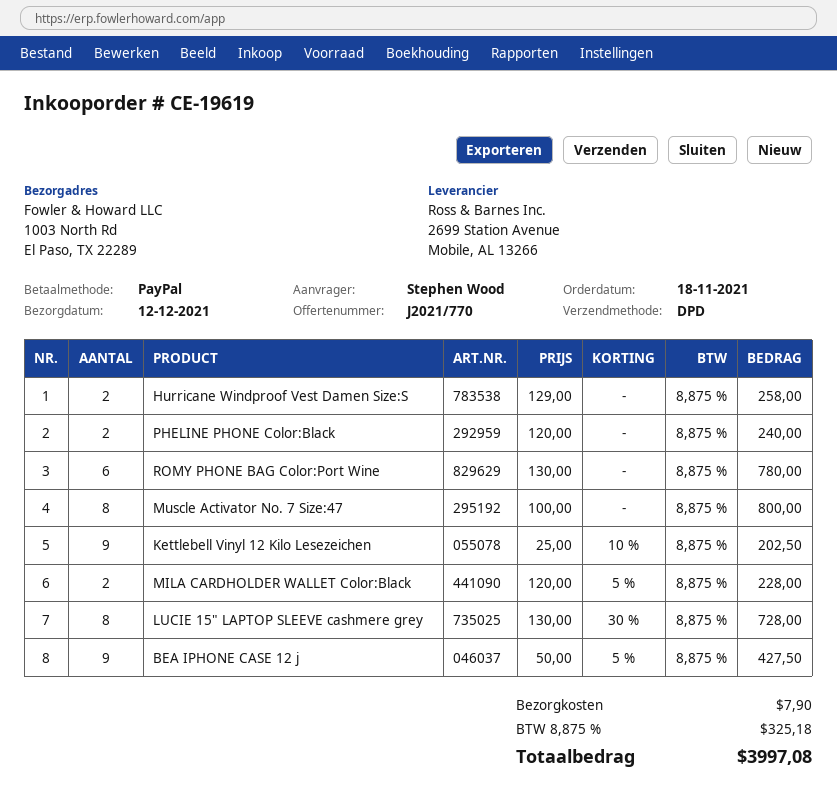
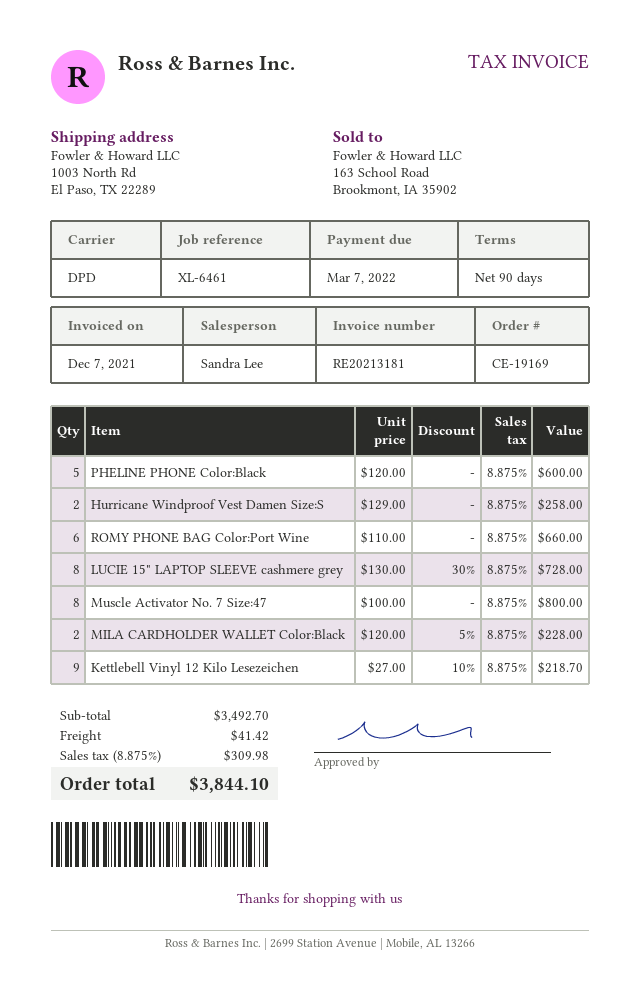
order number: CE-19619 -> CE-19169
PHELINE PHONE Color:Black: 2 x 120.00 = 240.00 -> 5 x 120.00 = 600.00
ROMY PHONE BAG Color:Port Wine: 6 x 130.00 = 780.00 -> 6 x 110.00 = 660.00
Kettlebell Vinyl 12 Kilo Lesezeichen: 9 x 25.00 - 10% = 202.50 -> 9 x 27.00 - 10% = 218.70
BEA IPHONE CASE 12 j: 9 x 50.00 - 5% = 427.50 -> none
shipping: 7.90 -> 41.42
tax: 8.875% = 325.18 -> 8.875% = 309.98
total: 3997.08 -> 3844.10

